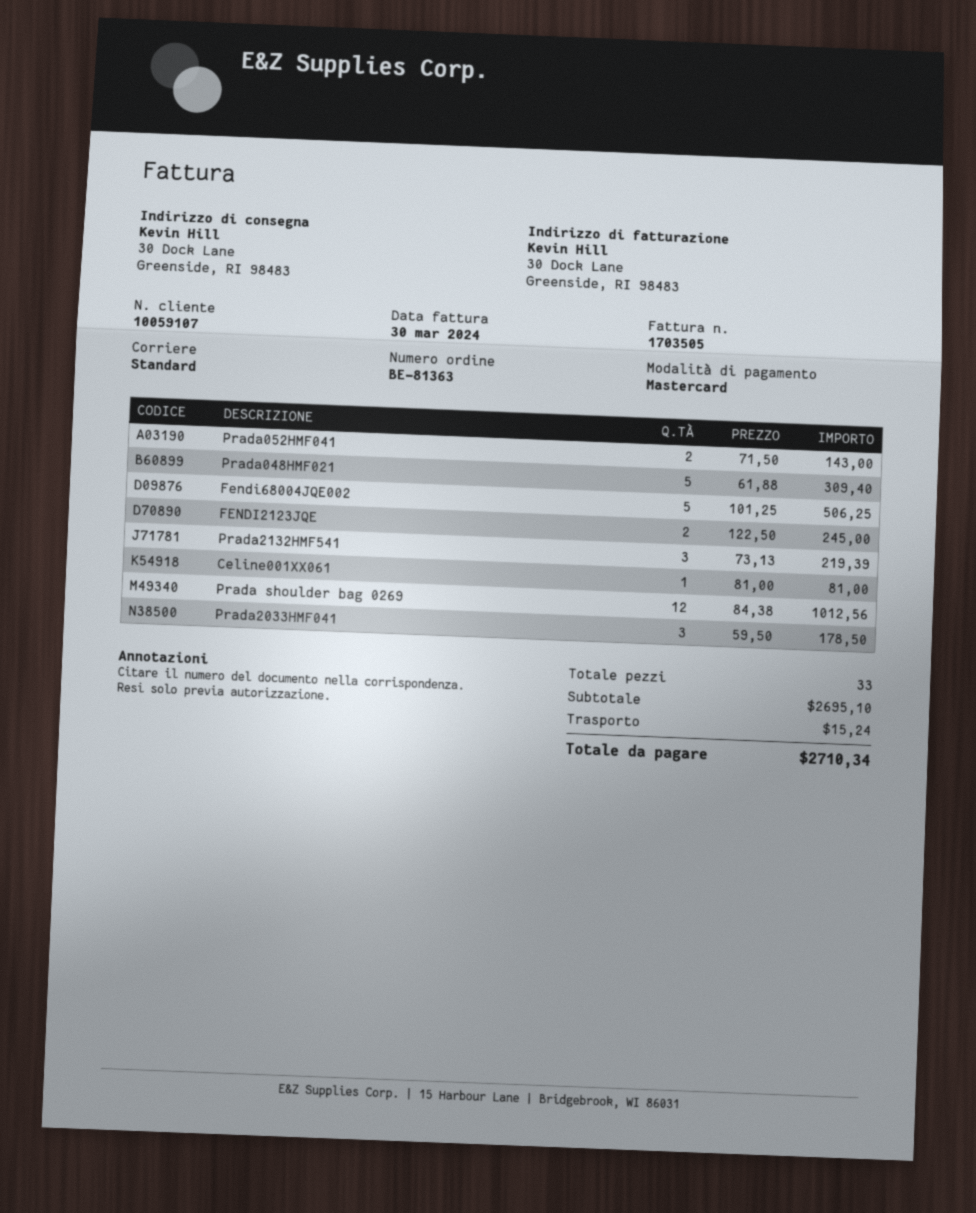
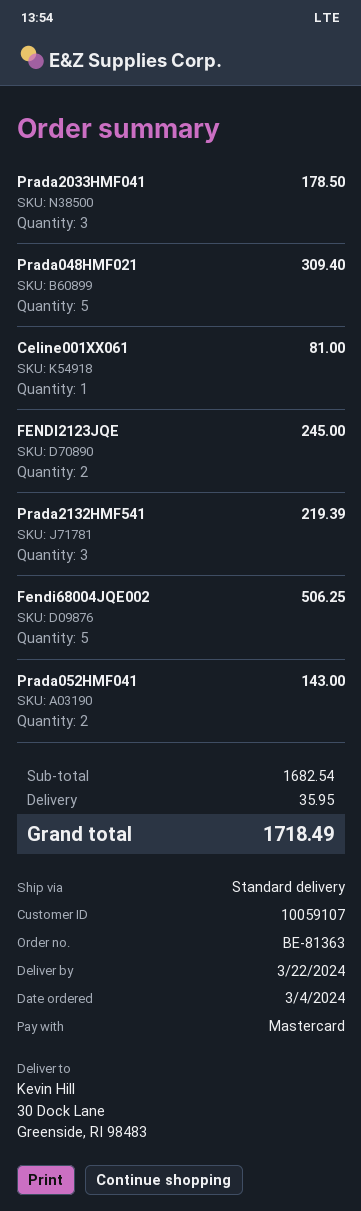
Prada shoulder bag 0269: 12 for 1012.56 -> none
subtotal: 2695.10 -> 1682.54
shipping: 15.24 -> 35.95
total: 2710.34 -> 1718.49

